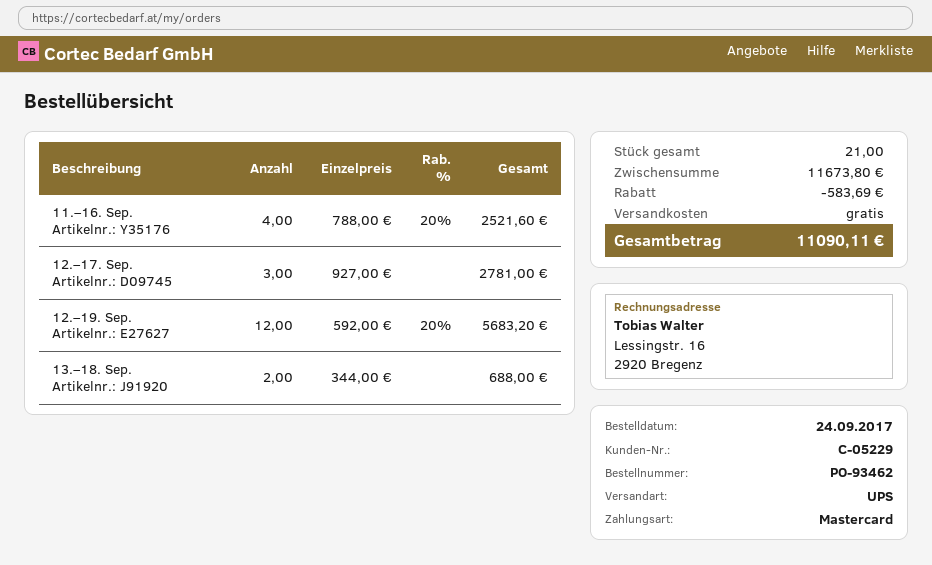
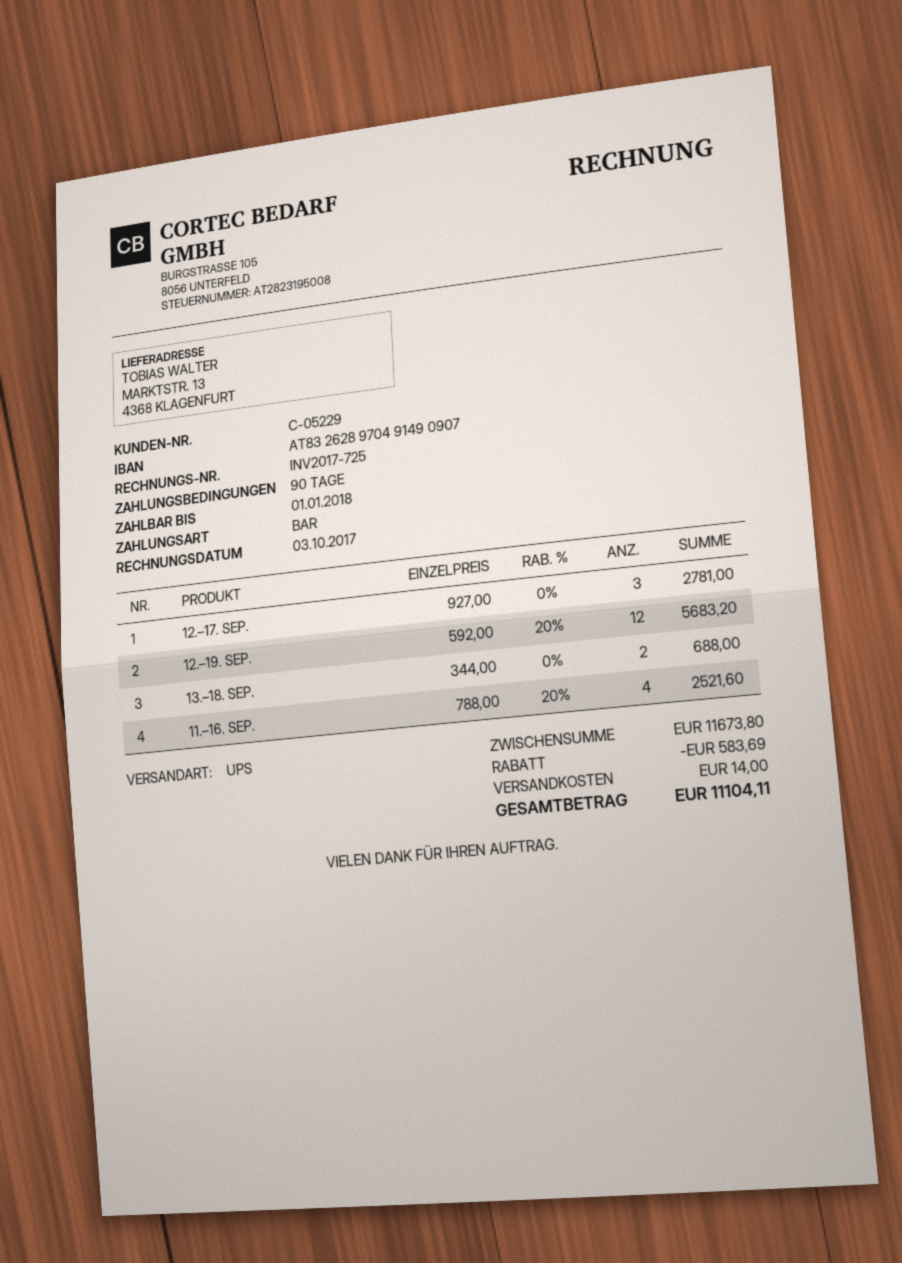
payment method: Mastercard -> cash
shipping: 0.00 -> 14.00
total: 11090.11 -> 11104.11

